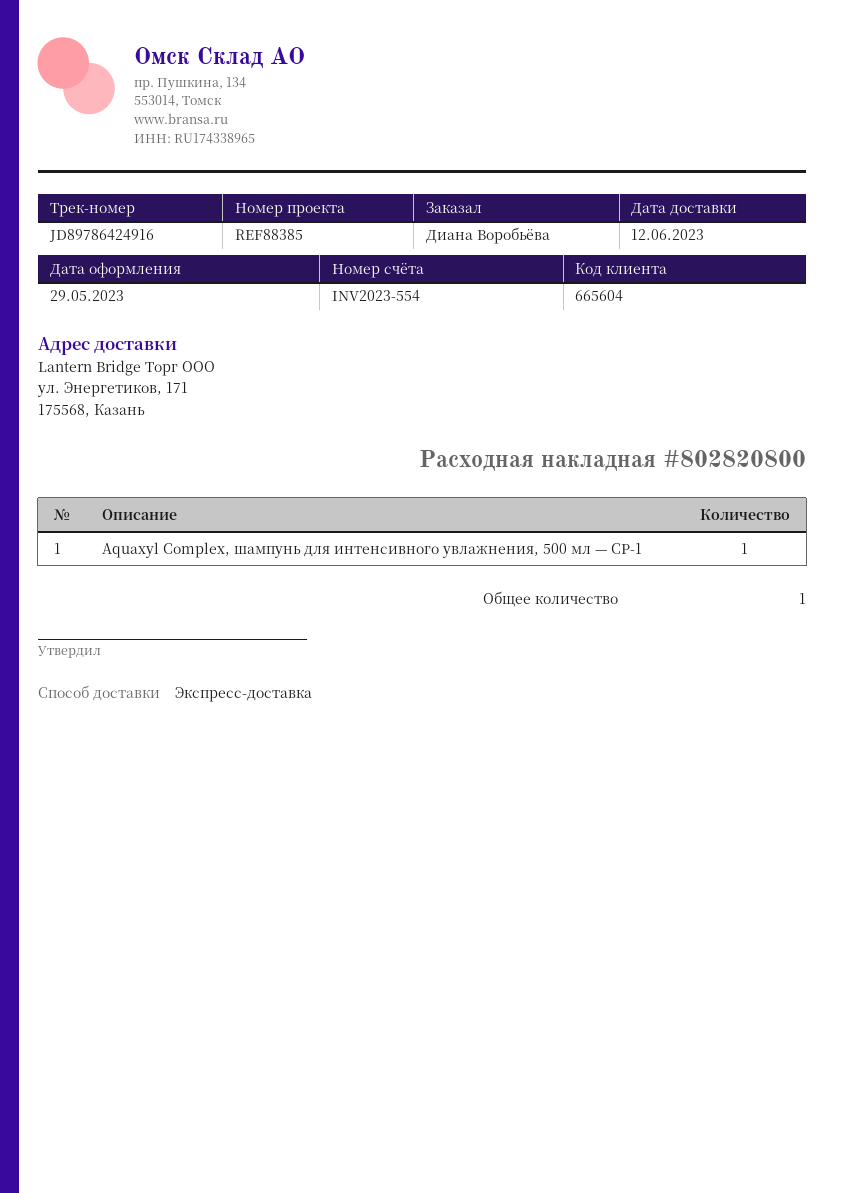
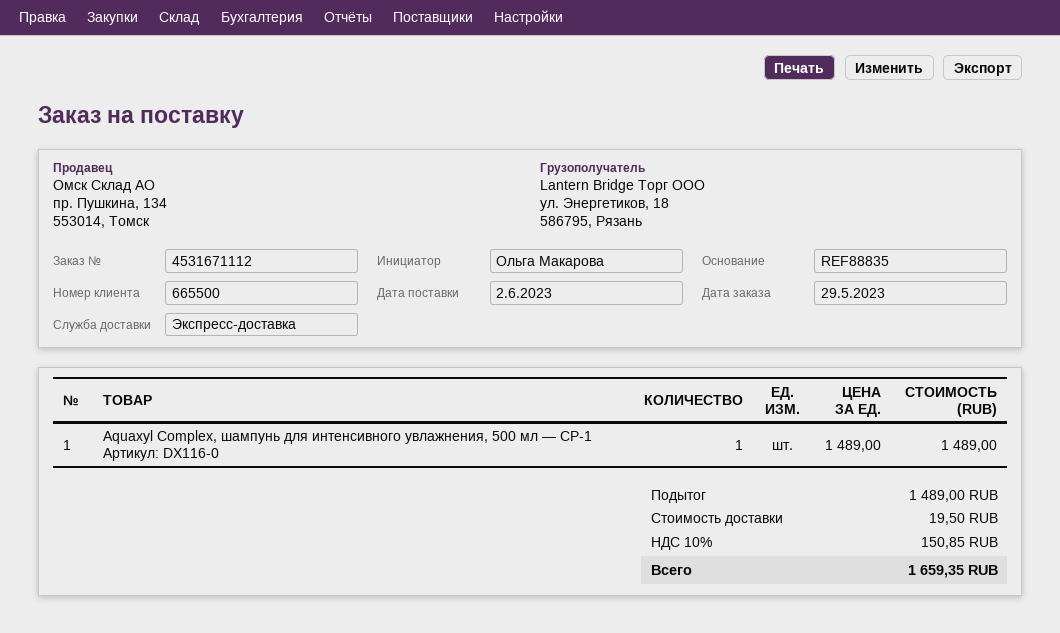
delivery date: 2023-06-12 -> 2023-06-02
customer number: 665604 -> 665500
reference: REF88385 -> REF88835
ordered by: Диана Воробьёва -> Ольга Макарова
ship to: ул. Энергетиков, 171, 175568, Казань -> ул. Энергетиков, 18, 586795, Рязань

